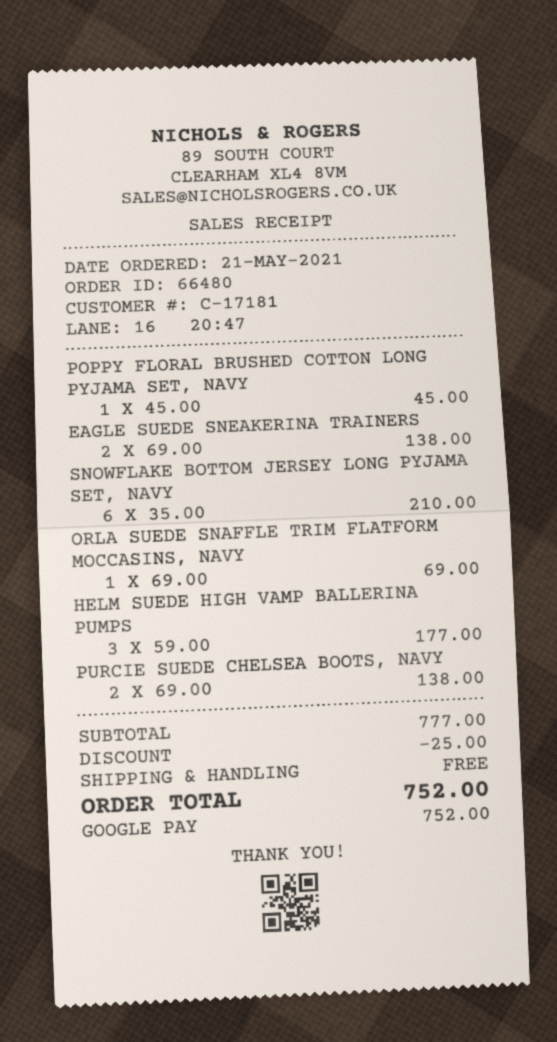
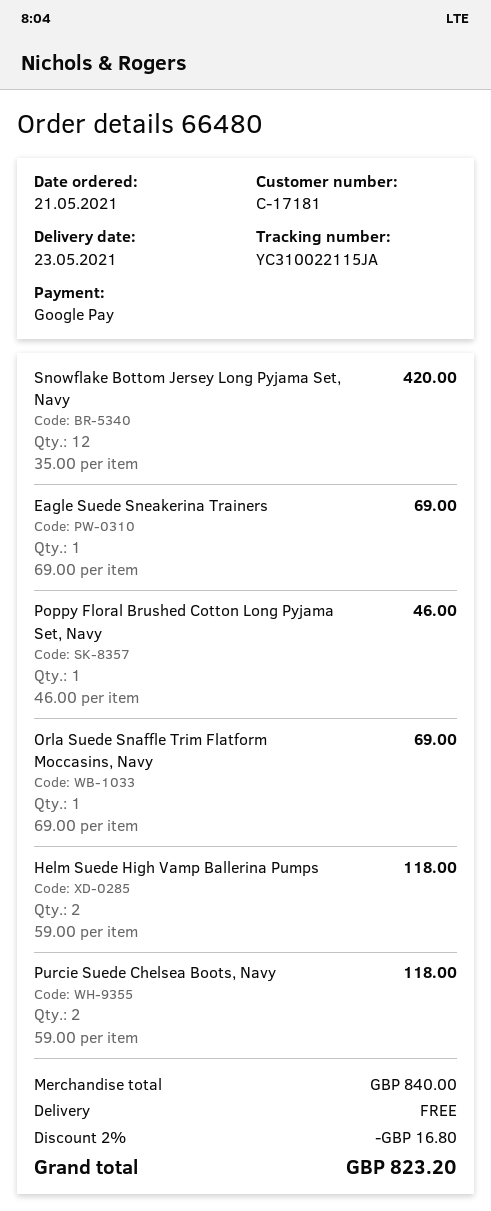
POPPY FLORAL BRUSHED COTTON LONG PYJAMA SET, NAVY: 1 x 45.00 = 45.00 -> 1 x 46.00 = 46.00
EAGLE SUEDE SNEAKERINA TRAINERS: 2 x 69.00 = 138.00 -> 1 x 69.00 = 69.00
SNOWFLAKE BOTTOM JERSEY LONG PYJAMA SET, NAVY: 6 x 35.00 = 210.00 -> 12 x 35.00 = 420.00
HELM SUEDE HIGH VAMP BALLERINA PUMPS: 3 x 59.00 = 177.00 -> 2 x 59.00 = 118.00
PURCIE SUEDE CHELSEA BOOTS, NAVY: 2 x 69.00 = 138.00 -> 2 x 59.00 = 118.00
subtotal: 777.00 -> 840.00
discount: 25.00 -> 16.80
total: 752.00 -> 823.20

